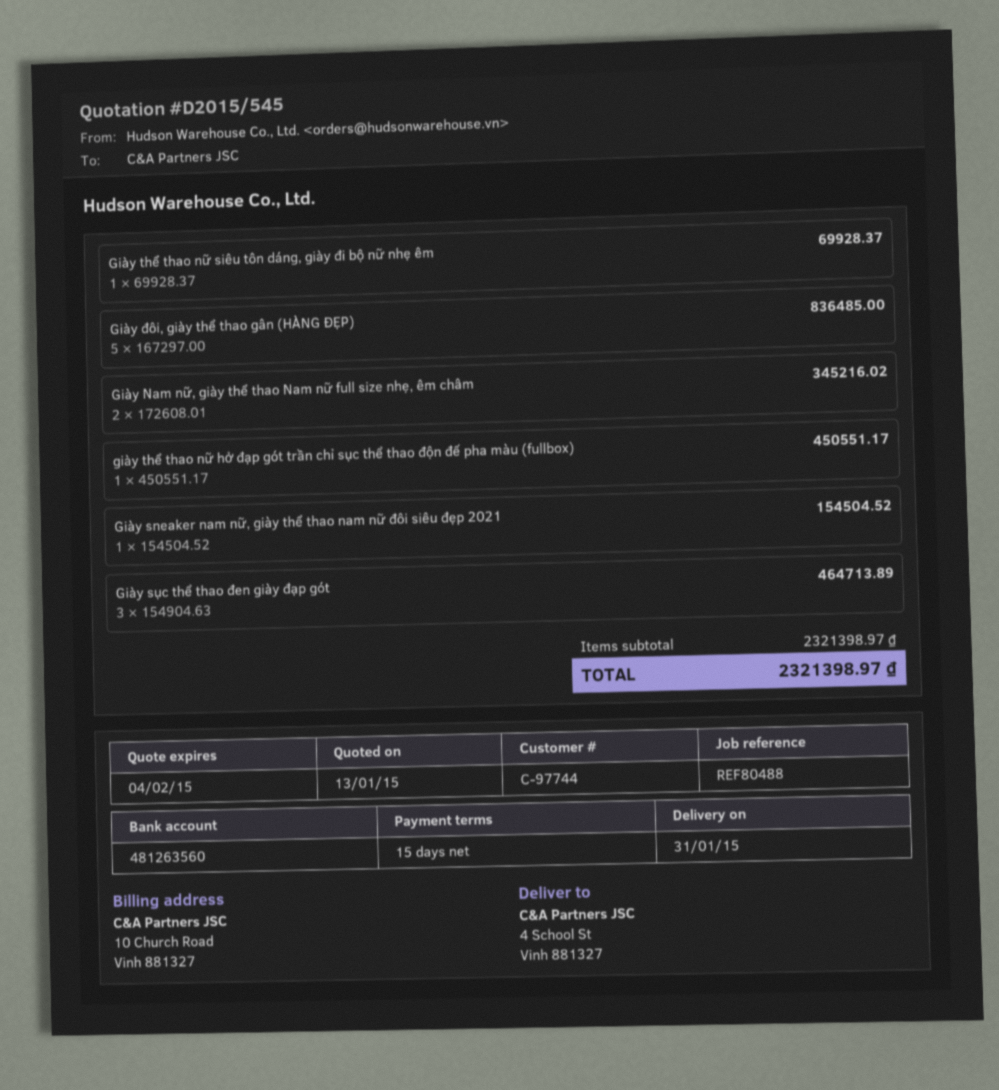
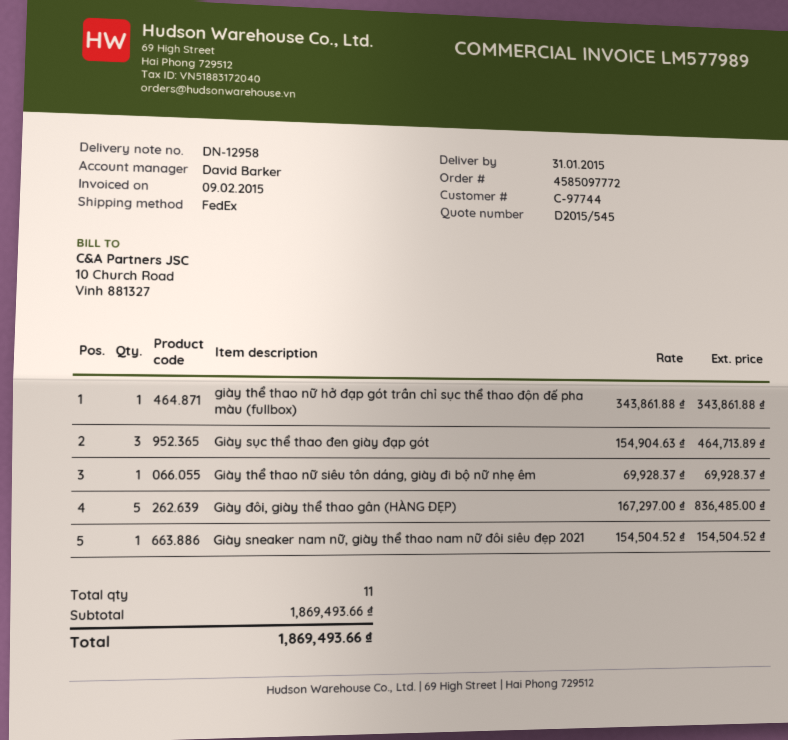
Giày Nam nữ, giày thể thao Nam nữ full size nhẹ, êm châm: 2 x 172608.01 = 345216.02 -> none
giày thể thao nữ hở đạp gót trần chỉ sục thể thao độn đế pha màu (fullbox): 1 x 450551.17 = 450551.17 -> 1 x 343861.88 = 343861.88
subtotal: 2321398.97 -> 1869493.66
total: 2321398.97 -> 1869493.66

